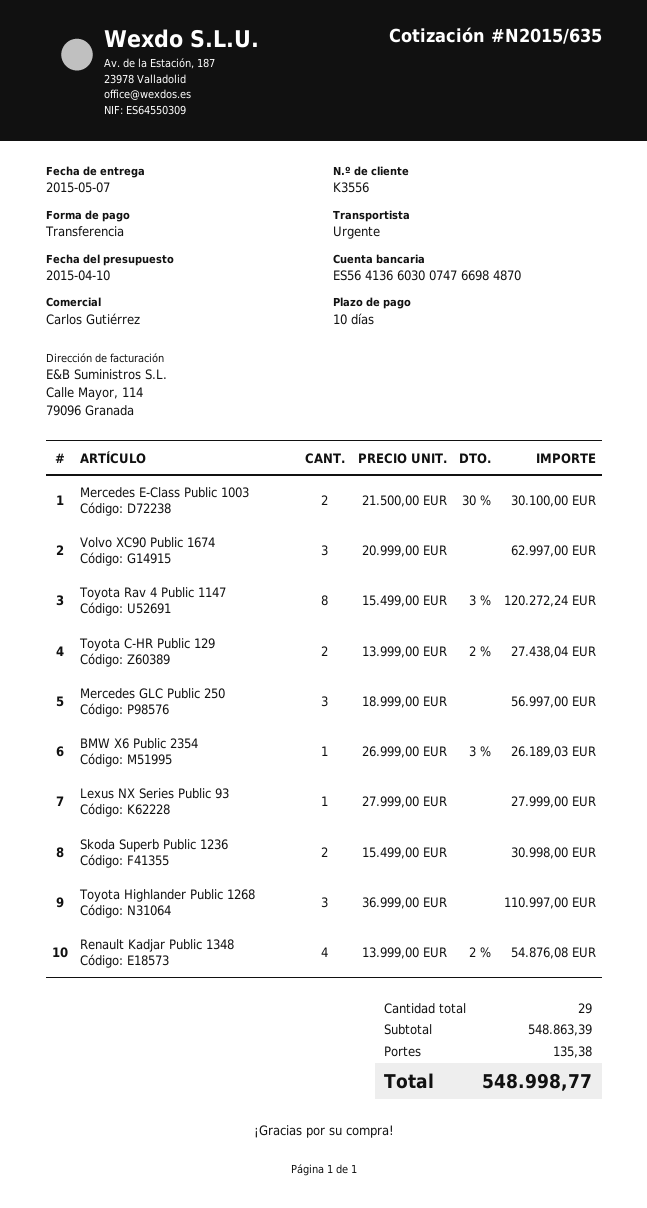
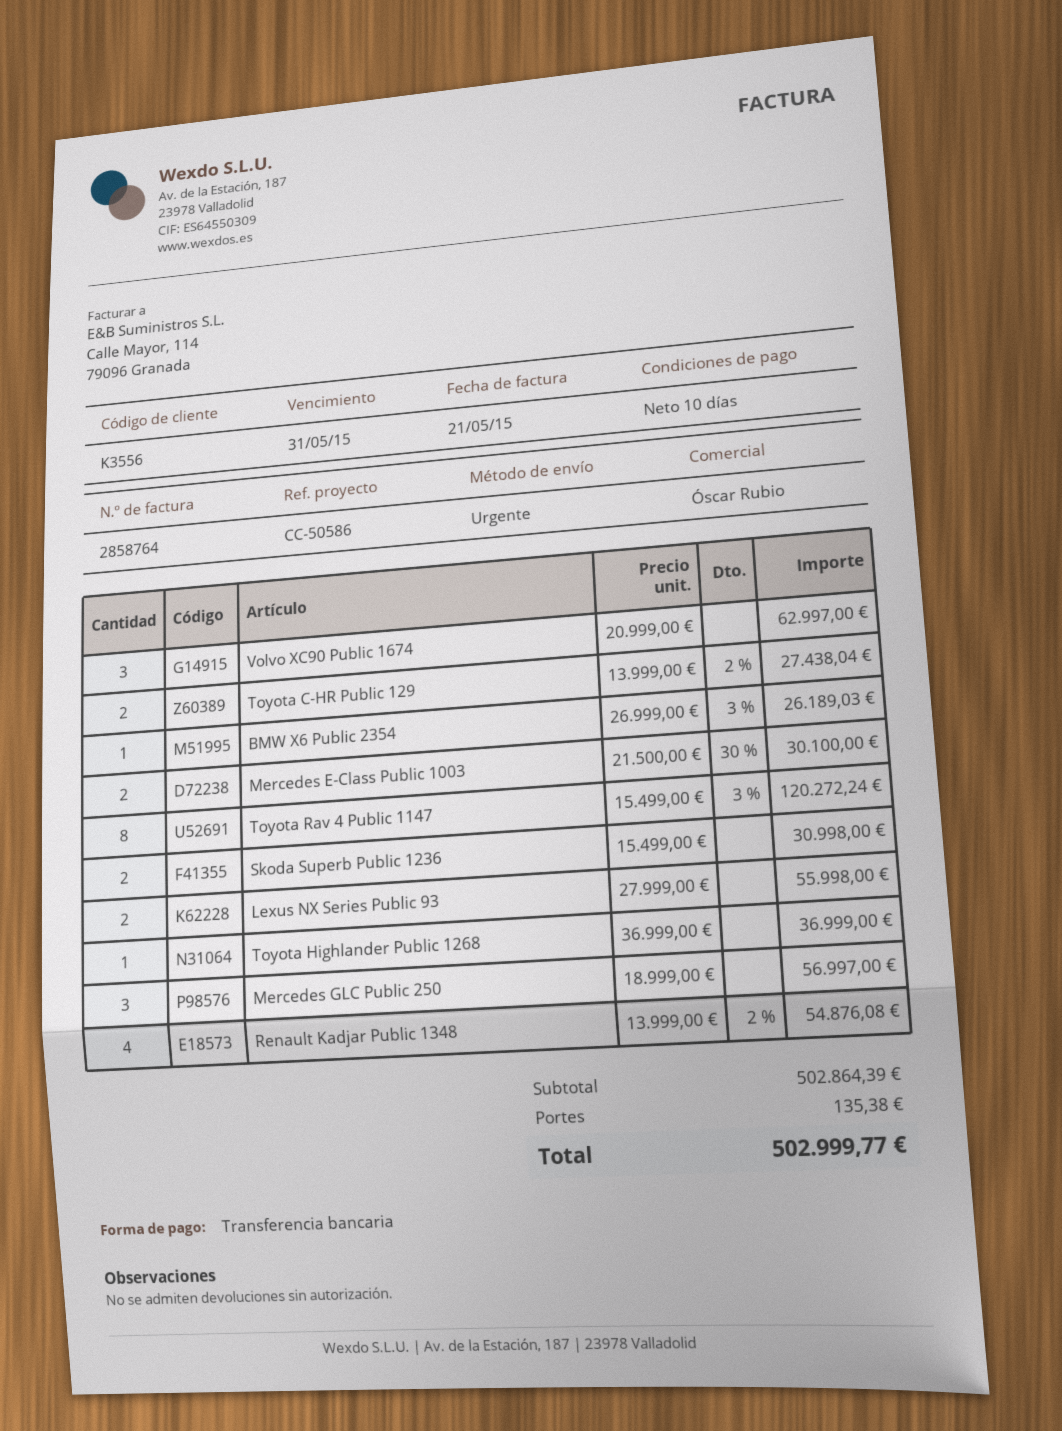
sales rep: Carlos Gutiérrez -> Óscar Rubio
Lexus NX Series Public 93: 1 x 27999.00 = 27999.00 -> 2 x 27999.00 = 55998.00
Toyota Highlander Public 1268: 3 x 36999.00 = 110997.00 -> 1 x 36999.00 = 36999.00
subtotal: 548863.39 -> 502864.39
total: 548998.77 -> 502999.77

